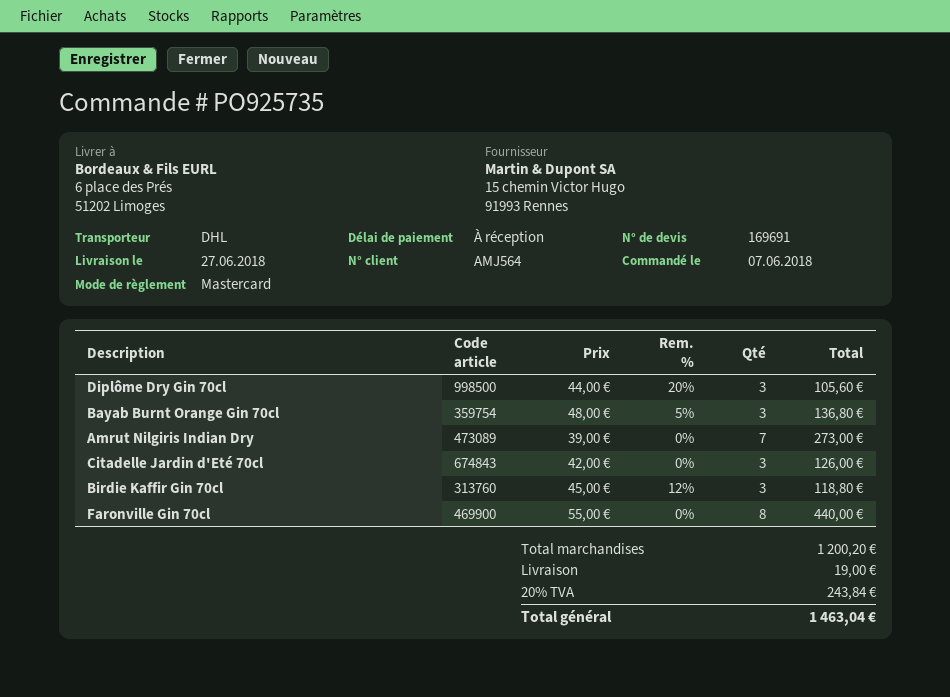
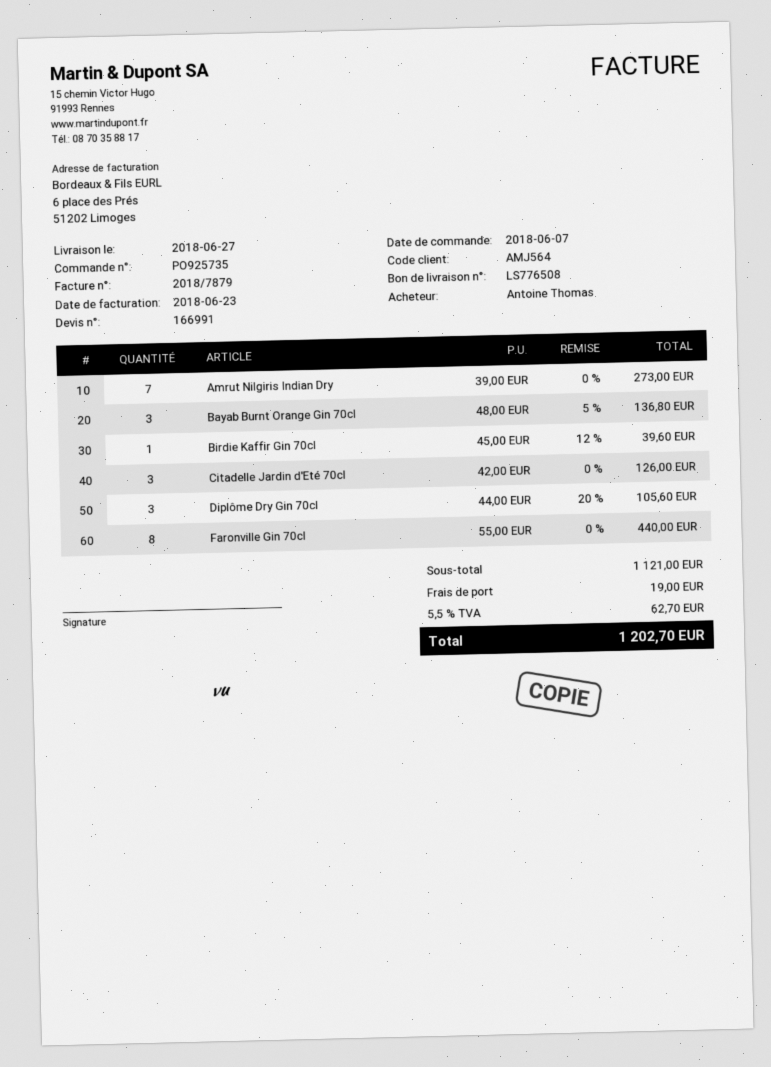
quote number: 169691 -> 166991
Birdie Kaffir Gin 70cl: 3 x 45.00 - 12% = 118.80 -> 1 x 45.00 - 12% = 39.60
subtotal: 1200.20 -> 1121.00
tax: 20% = 243.84 -> 5.5% = 62.70
total: 1463.04 -> 1202.70

